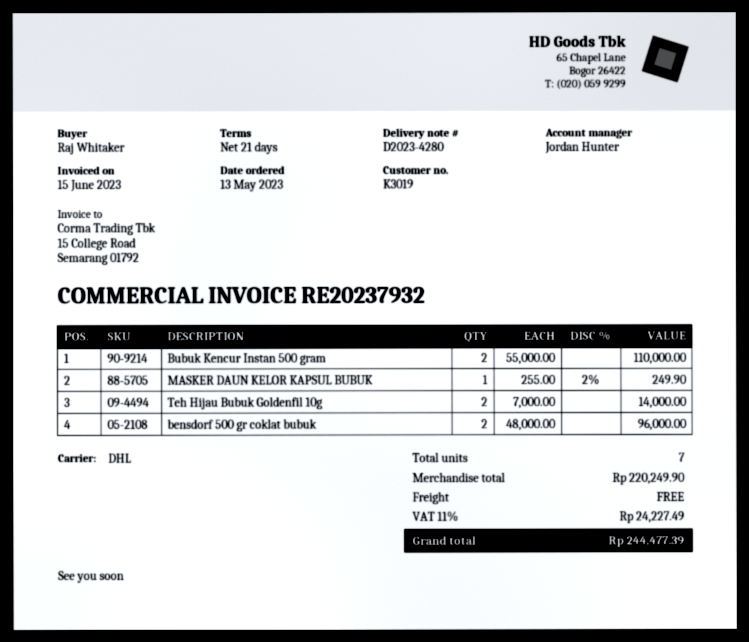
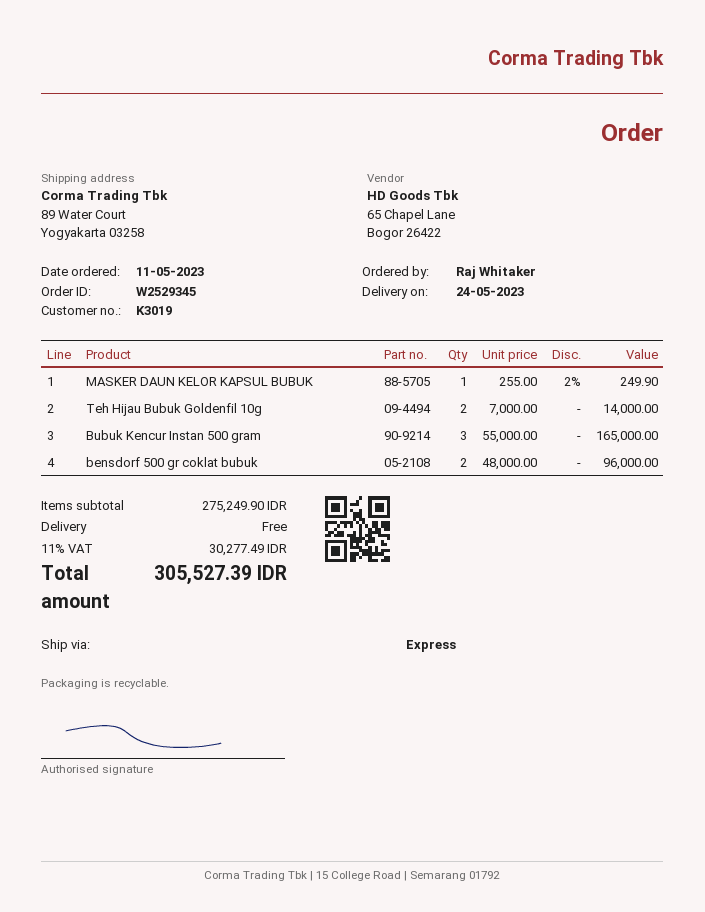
order date: 2023-05-13 -> 2023-05-11
shipping method: DHL -> express
Bubuk Kencur Instan 500 gram: 2 x 55000.00 = 110000.00 -> 3 x 55000.00 = 165000.00
subtotal: 220249.90 -> 275249.90
tax: 11% = 24227.49 -> 11% = 30277.49
total: 244477.39 -> 305527.39

